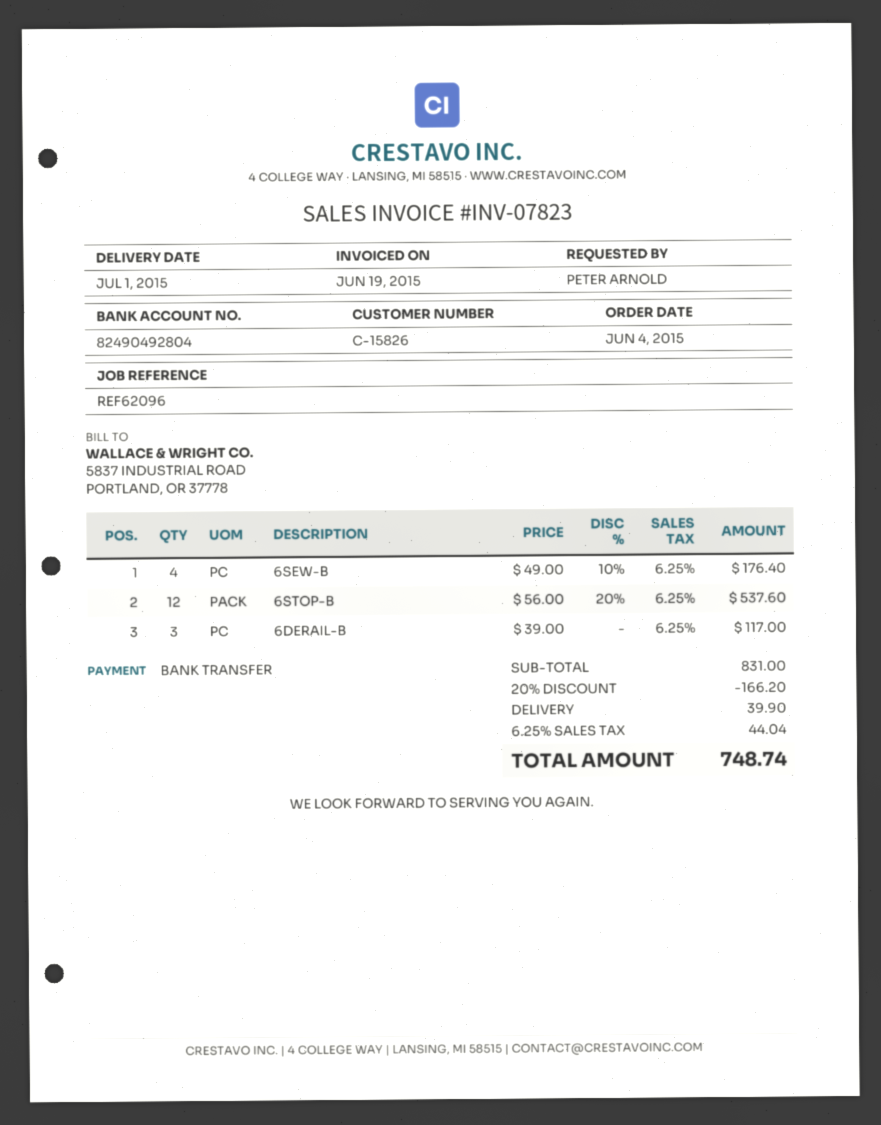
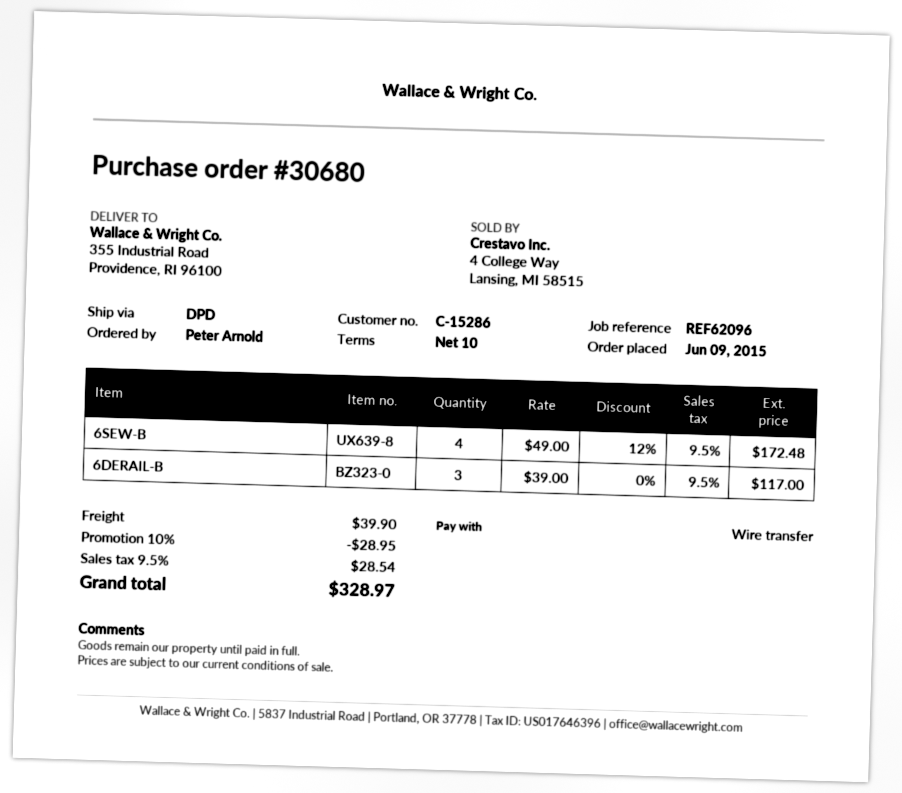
order date: 2015-06-04 -> 2015-06-09
customer number: C-15826 -> C-15286
6SEW-B: 4 x 49.00 - 10% = 176.40 -> 4 x 49.00 - 12% = 172.48
6STOP-B: 12 x 56.00 - 20% = 537.60 -> none
discount: 20% = 166.20 -> 10% = 28.95
tax: 6.25% = 44.04 -> 9.5% = 28.54
total: 748.74 -> 328.97

